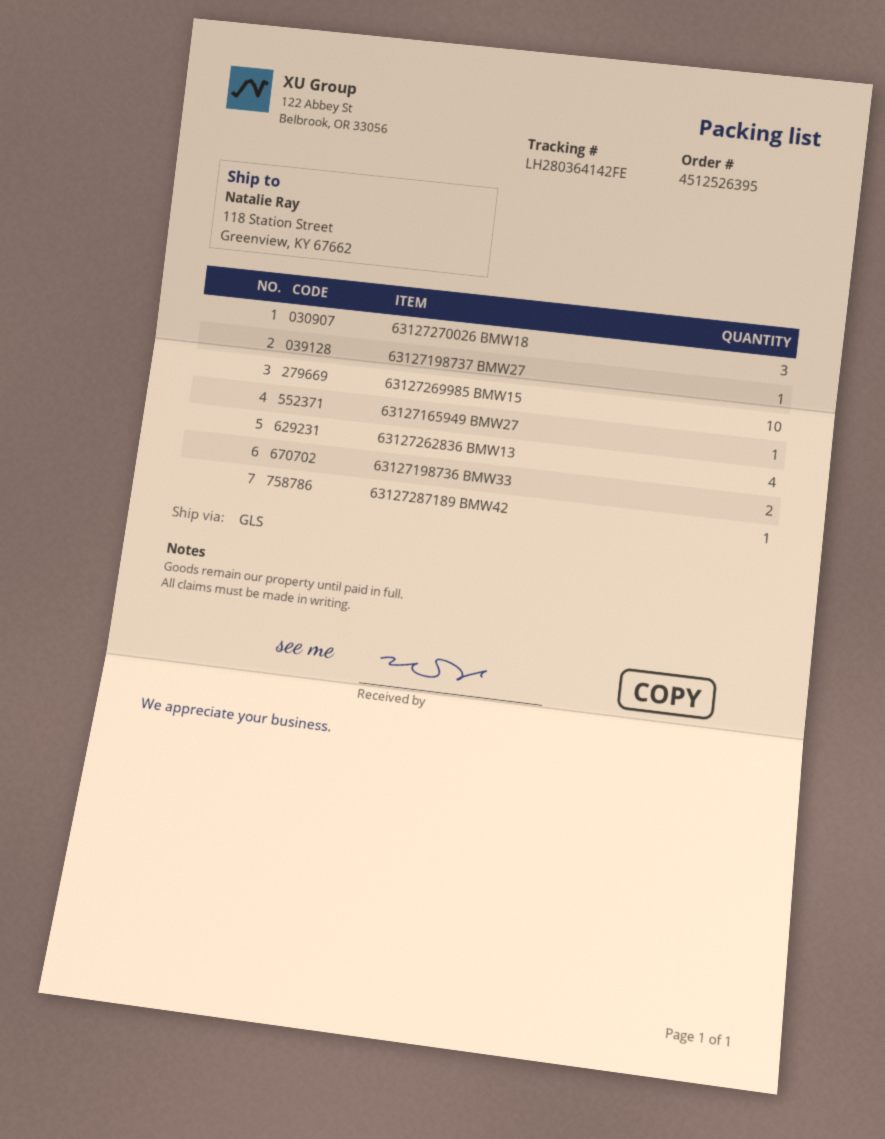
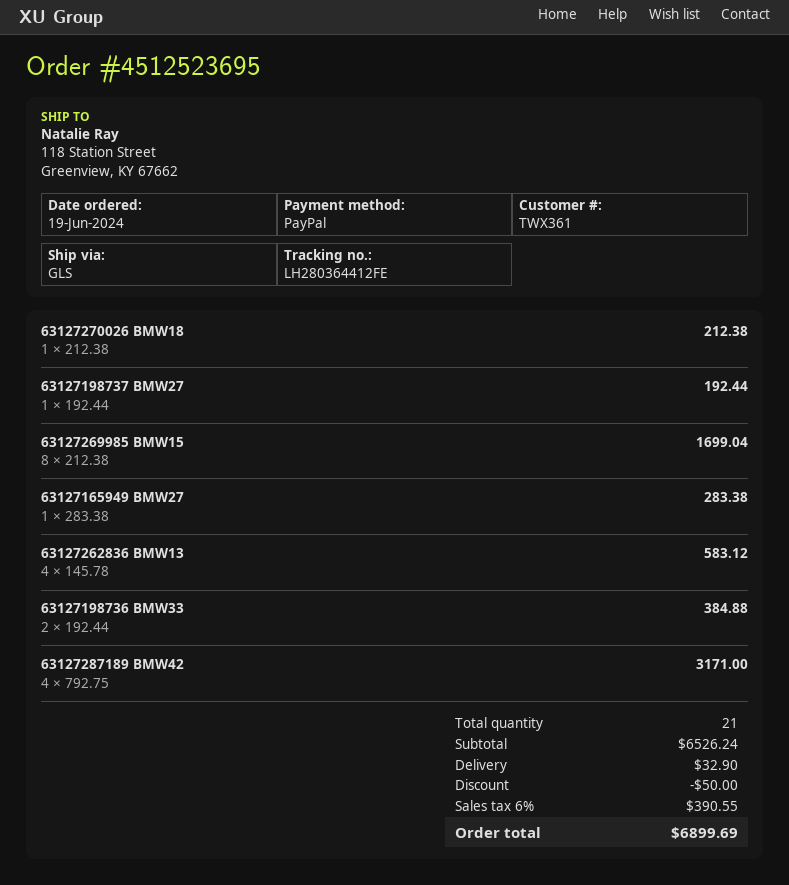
order number: 4512526395 -> 4512523695
tracking number: LH280364142FE -> LH280364412FE
63127270026 BMW18: 3 -> 1
63127269985 BMW15: 10 -> 8
63127287189 BMW42: 1 -> 4

